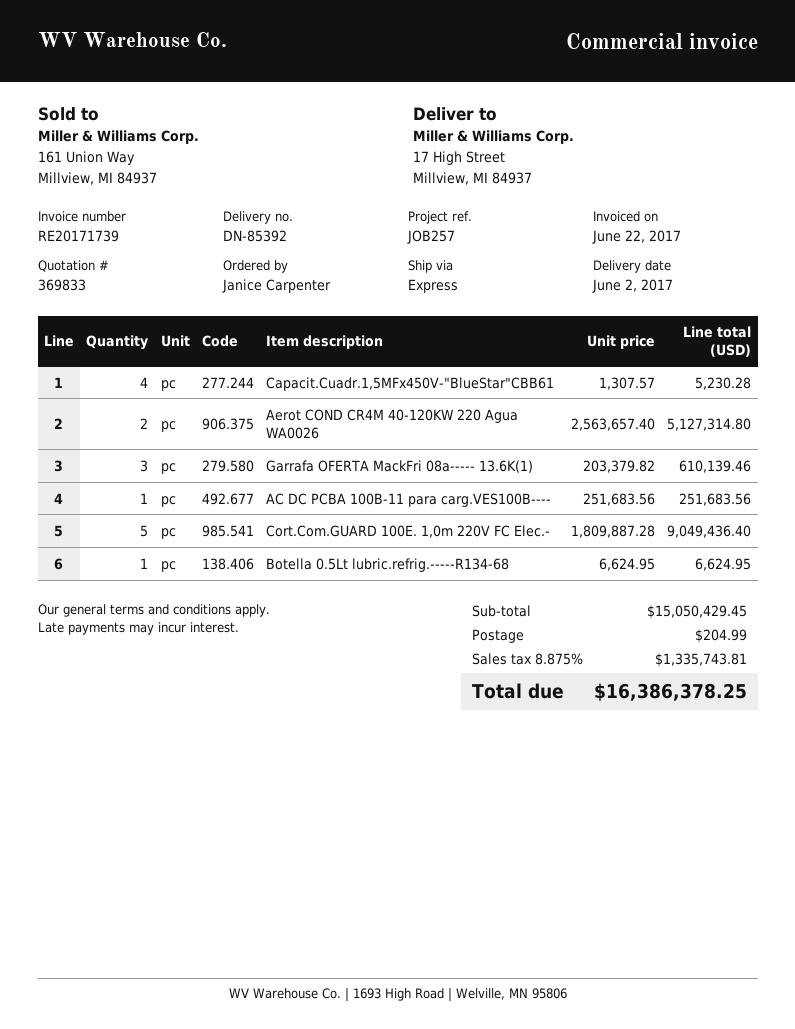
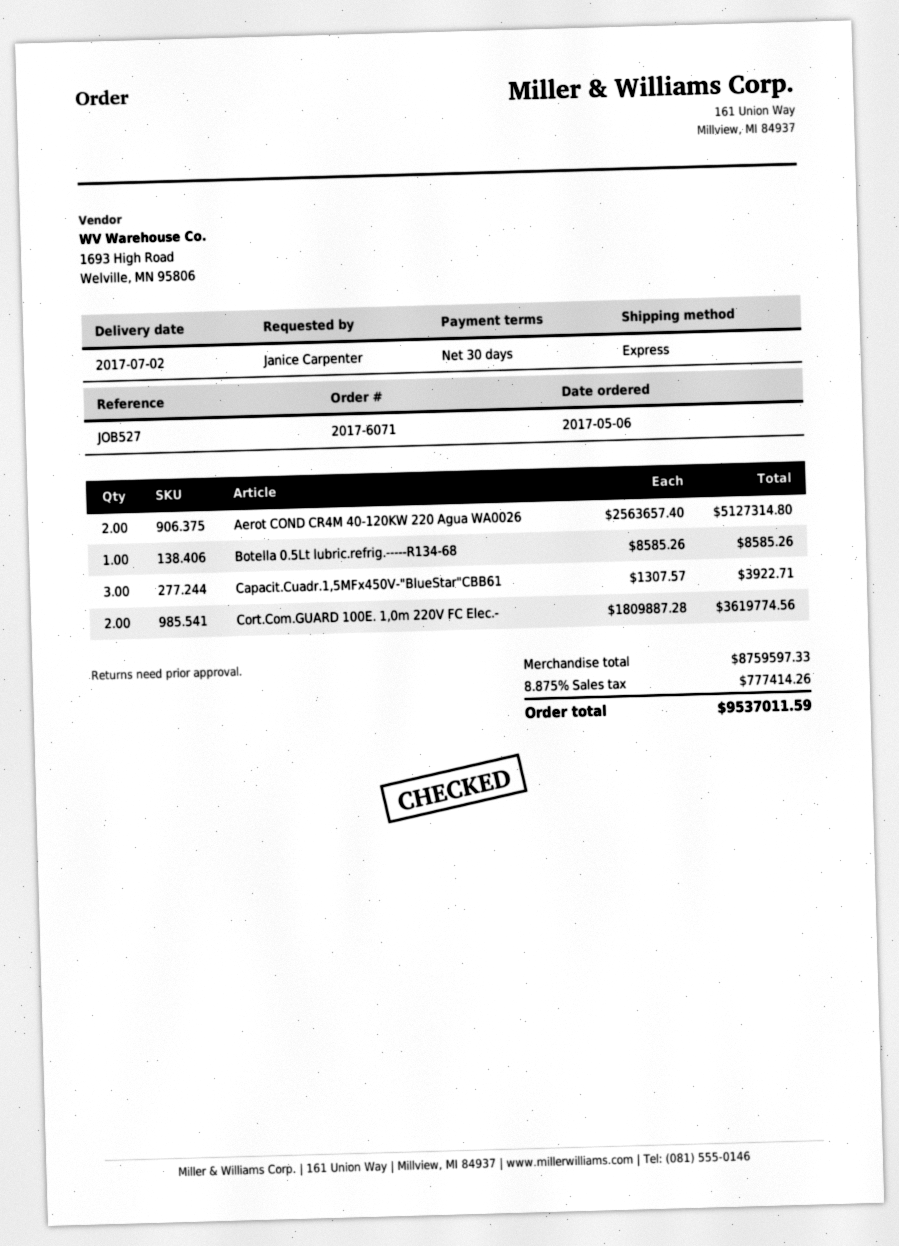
delivery date: 2017-06-02 -> 2017-07-02
reference: JOB257 -> JOB527
Capacit.Cuadr.1,5MFx450V-"BlueStar"CBB61: 4 x 1307.57 = 5230.28 -> 3 x 1307.57 = 3922.71
Garrafa OFERTA MackFri 08a----- 13.6K(1): 3 x 203379.82 = 610139.46 -> none
AC DC PCBA 100B-11 para carg.VES100B----: 1 x 251683.56 = 251683.56 -> none
Cort.Com.GUARD 100E. 1,0m 220V FC Elec.-: 5 x 1809887.28 = 9049436.40 -> 2 x 1809887.28 = 3619774.56
Botella 0.5Lt lubric.refrig.-----R134-68: 1 x 6624.95 = 6624.95 -> 1 x 8585.26 = 8585.26
subtotal: 15050429.45 -> 8759597.33
shipping: 204.99 -> none
tax: 8.875% = 1335743.81 -> 8.875% = 777414.26
total: 16386378.25 -> 9537011.59

